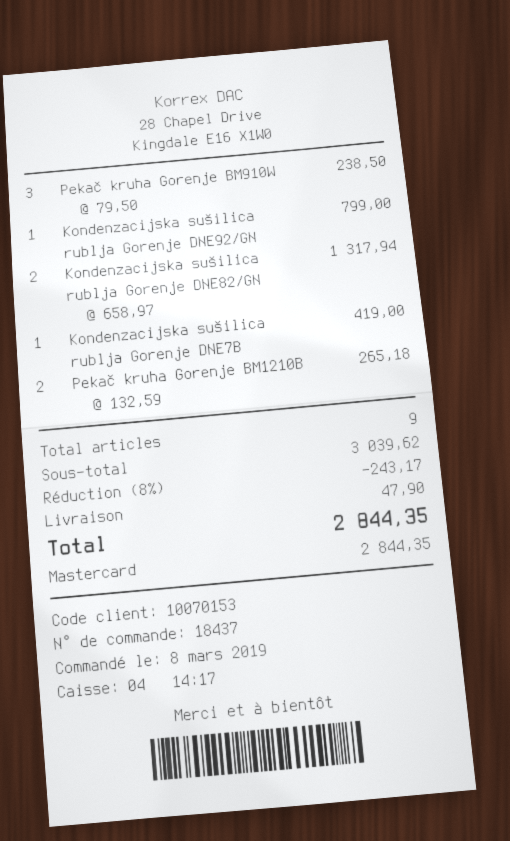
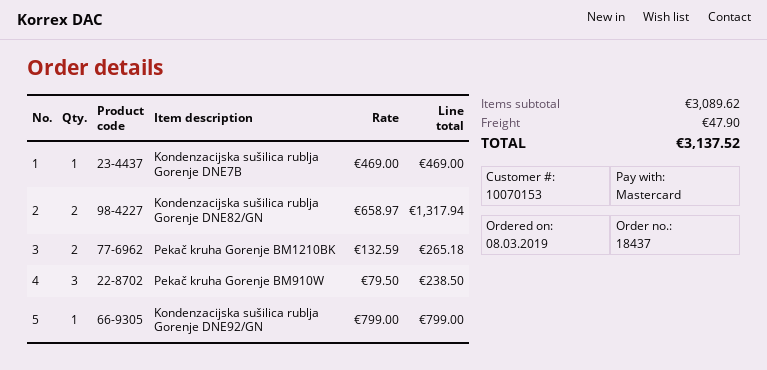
Kondenzacijska sušilica rublja Gorenje DNE7B: 1 x 419.00 = 419.00 -> 1 x 469.00 = 469.00
subtotal: 3039.62 -> 3089.62
discount: 8% = 243.17 -> none
total: 2844.35 -> 3137.52

